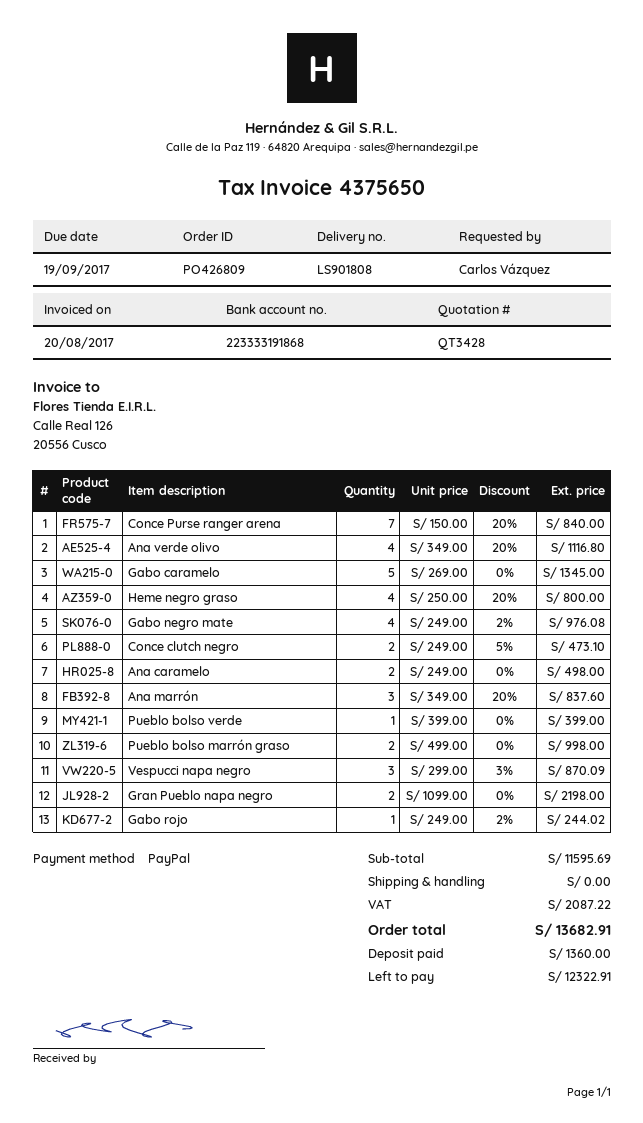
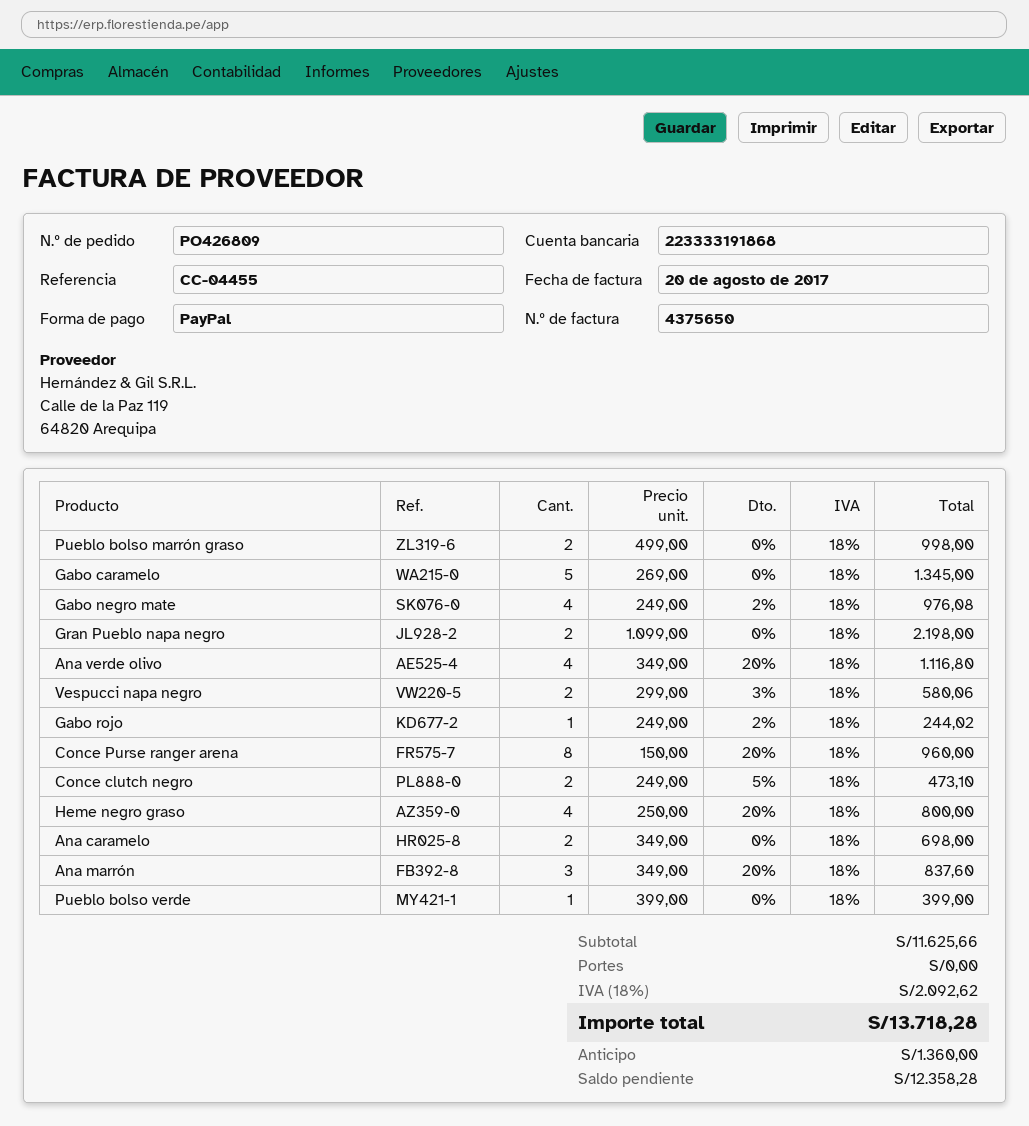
Conce Purse ranger arena: 7 x 150.00 - 20% = 840.00 -> 8 x 150.00 - 20% = 960.00
Ana caramelo: 2 x 249.00 = 498.00 -> 2 x 349.00 = 698.00
Vespucci napa negro: 3 x 299.00 - 3% = 870.09 -> 2 x 299.00 - 3% = 580.06
subtotal: 11595.69 -> 11625.66
tax: 2087.22 -> 2092.62
total: 13682.91 -> 13718.28
balance: 12322.91 -> 12358.28

